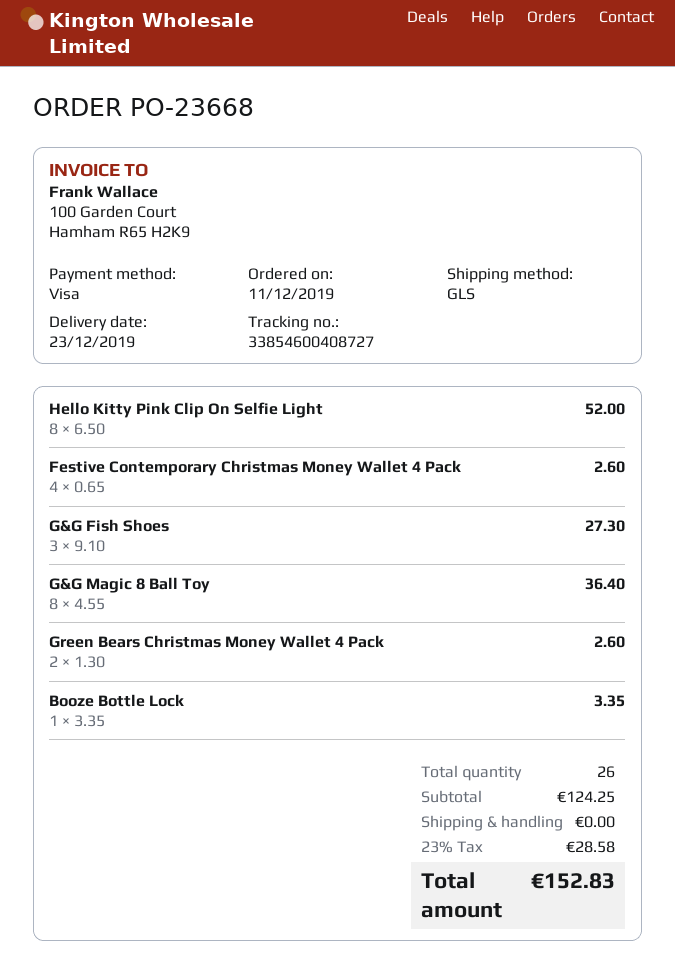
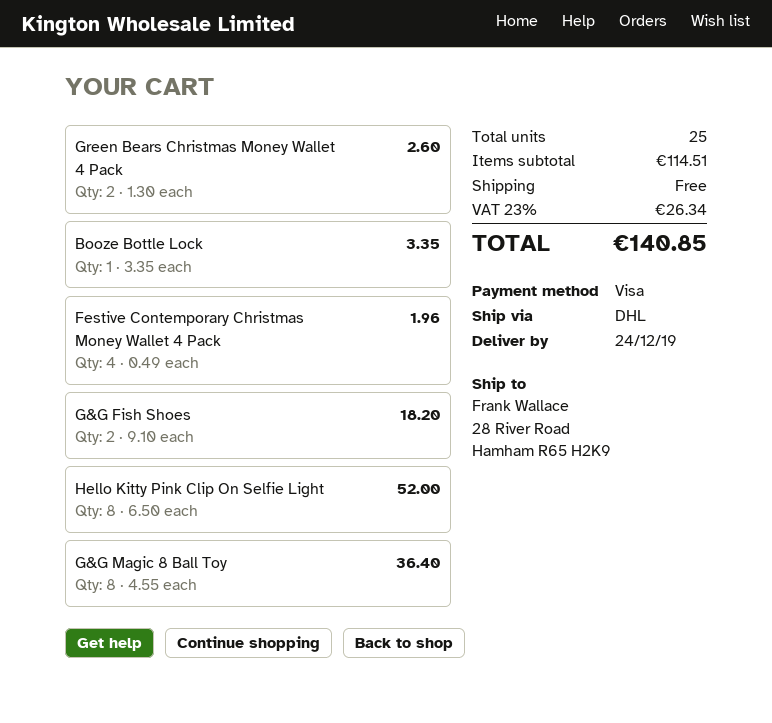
delivery date: 2019-12-23 -> 2019-12-24
shipping method: GLS -> DHL
Festive Contemporary Christmas Money Wallet 4 Pack: 4 x 0.65 = 2.60 -> 4 x 0.49 = 1.96
G&G Fish Shoes: 3 x 9.10 = 27.30 -> 2 x 9.10 = 18.20
total quantity: 26 -> 25
subtotal: 124.25 -> 114.51
tax: 23% = 28.58 -> 23% = 26.34
total: 152.83 -> 140.85

